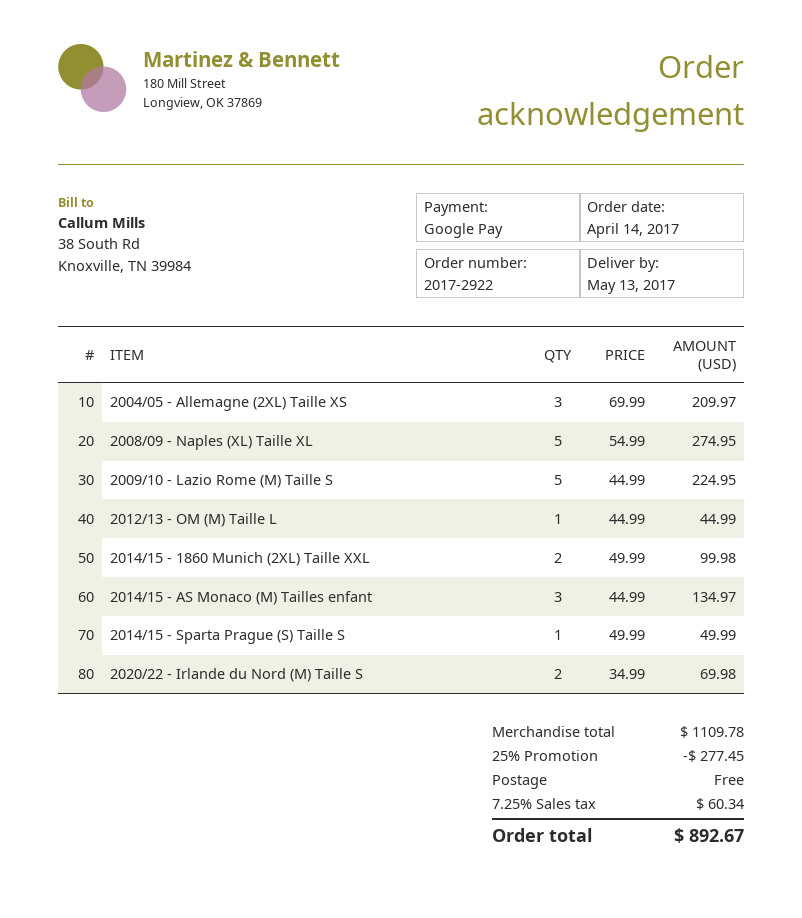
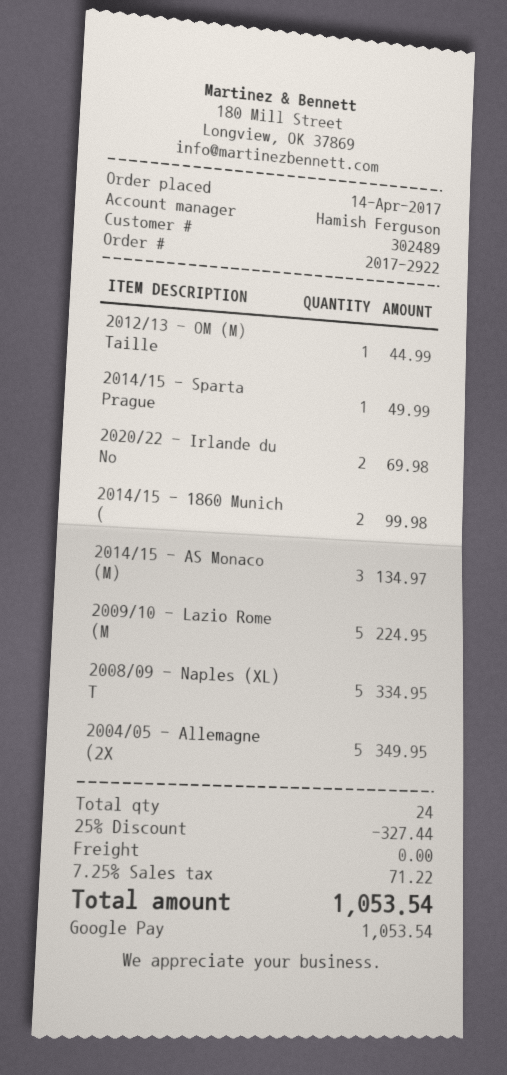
2004/05 - Allemagne (2XL) Taille XS: 3 for 209.97 -> 5 for 349.95
2008/09 - Naples (XL) Taille XL: 5 for 274.95 -> 5 for 334.95
discount: 25% = 277.45 -> 25% = 327.44
tax: 7.25% = 60.34 -> 7.25% = 71.22
total: 892.67 -> 1053.54

